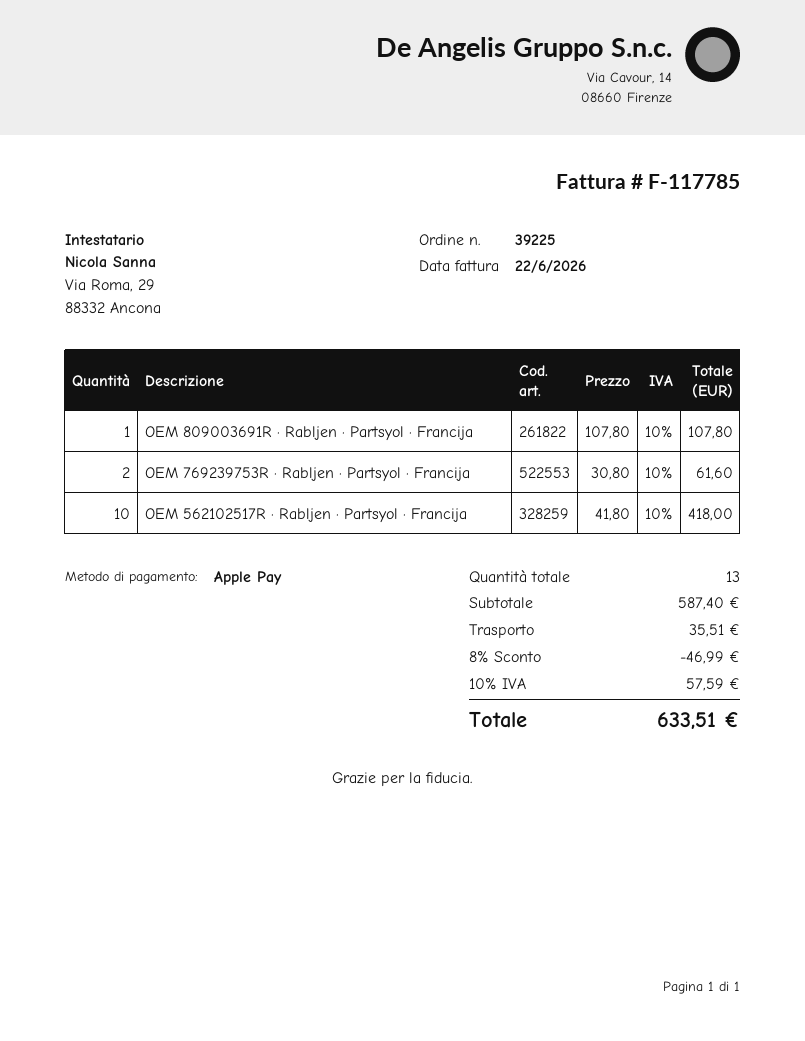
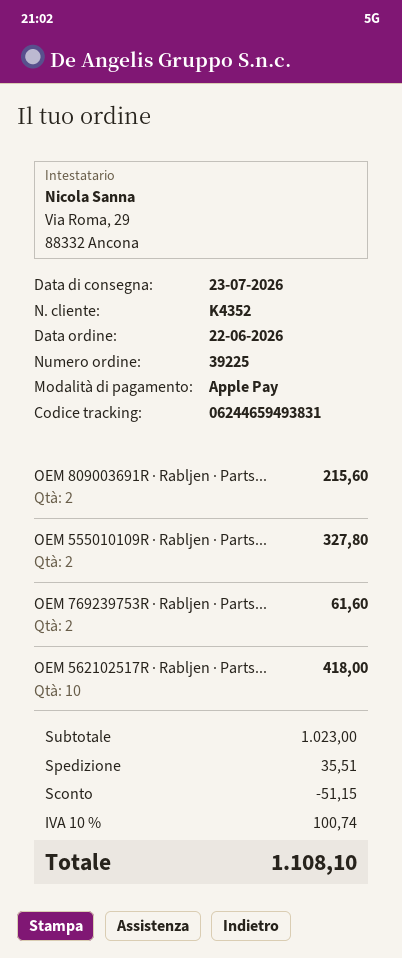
OEM 809003691R · Rabljen · Partsyol · Francija: 1 for 107.80 -> 2 for 215.60
OEM 555010109R · Rabljen · Parts...: none -> 2 for 327.80
subtotal: 587.40 -> 1023.00
discount: 46.99 -> 51.15
tax: 10% = 57.59 -> 10% = 100.74
total: 633.51 -> 1108.10

